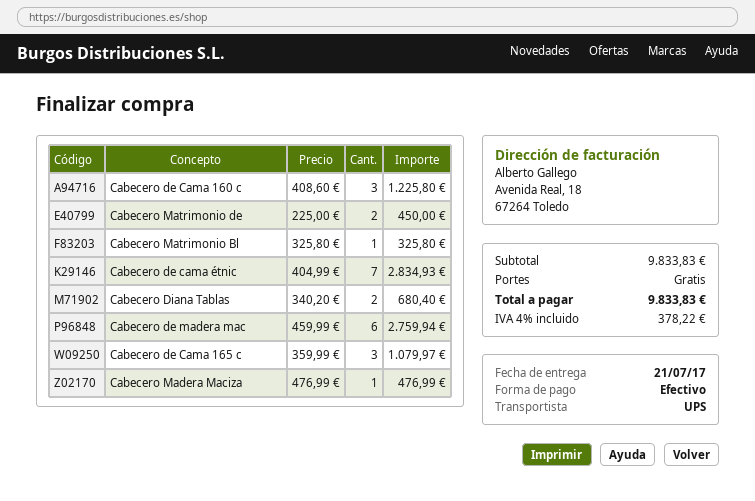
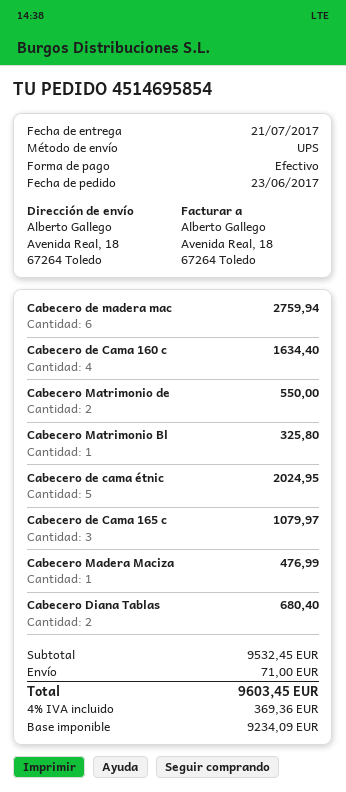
Cabecero de Cama 160 c: 3 for 1225.80 -> 4 for 1634.40
Cabecero Matrimonio de: 2 for 450.00 -> 2 for 550.00
Cabecero de cama étnic: 7 for 2834.93 -> 5 for 2024.95
subtotal: 9833.83 -> 9532.45
shipping: 0.00 -> 71.00
tax: 4% = 378.22 -> 4% = 369.36
total: 9833.83 -> 9603.45

